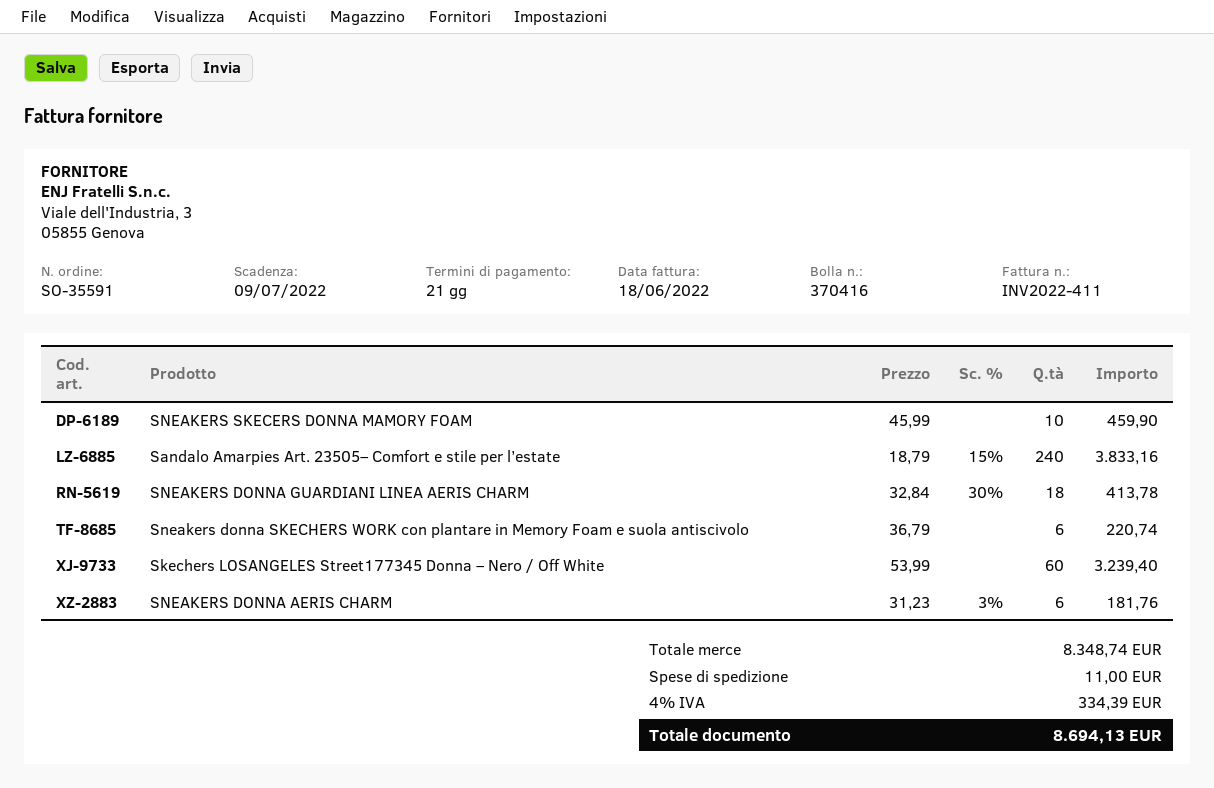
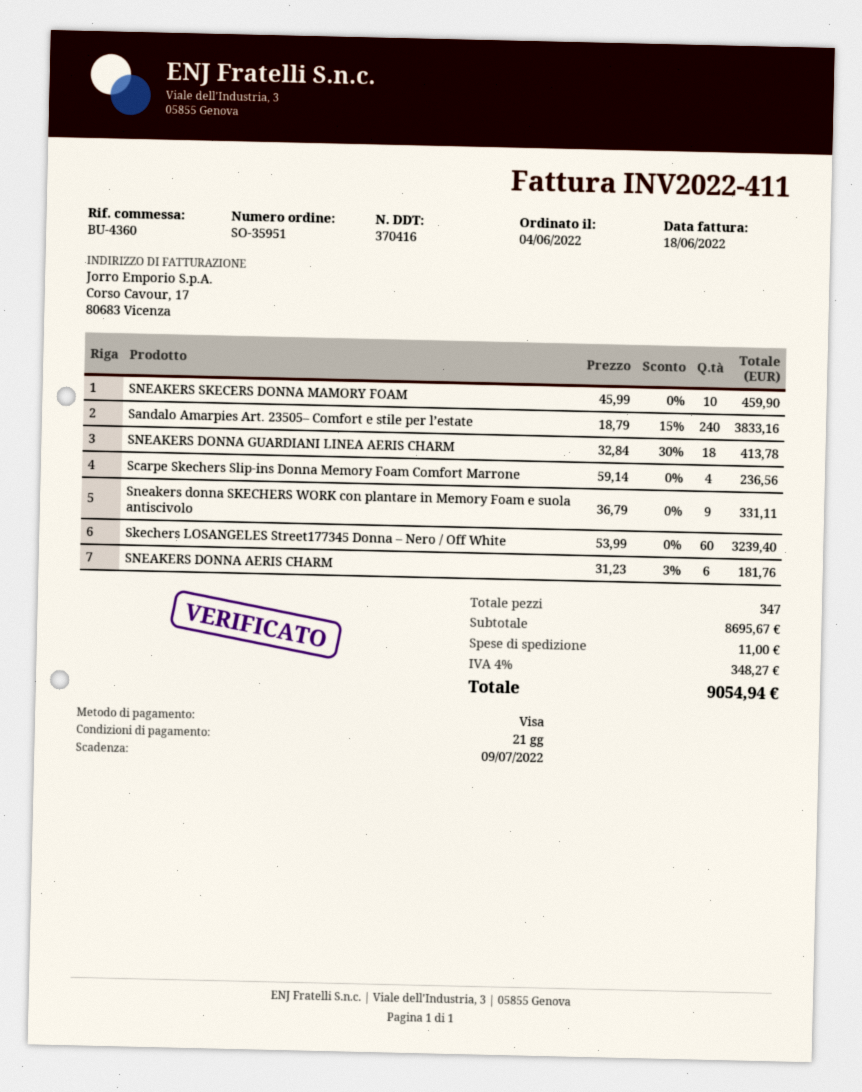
order number: SO-35591 -> SO-35951
Sneakers donna SKECHERS WORK con plantare in Memory Foam e suola antiscivolo: 6 x 36.79 = 220.74 -> 9 x 36.79 = 331.11
Scarpe Skechers Slip-ins Donna Memory Foam Comfort Marrone: none -> 4 x 59.14 = 236.56
subtotal: 8348.74 -> 8695.67
tax: 4% = 334.39 -> 4% = 348.27
total: 8694.13 -> 9054.94

